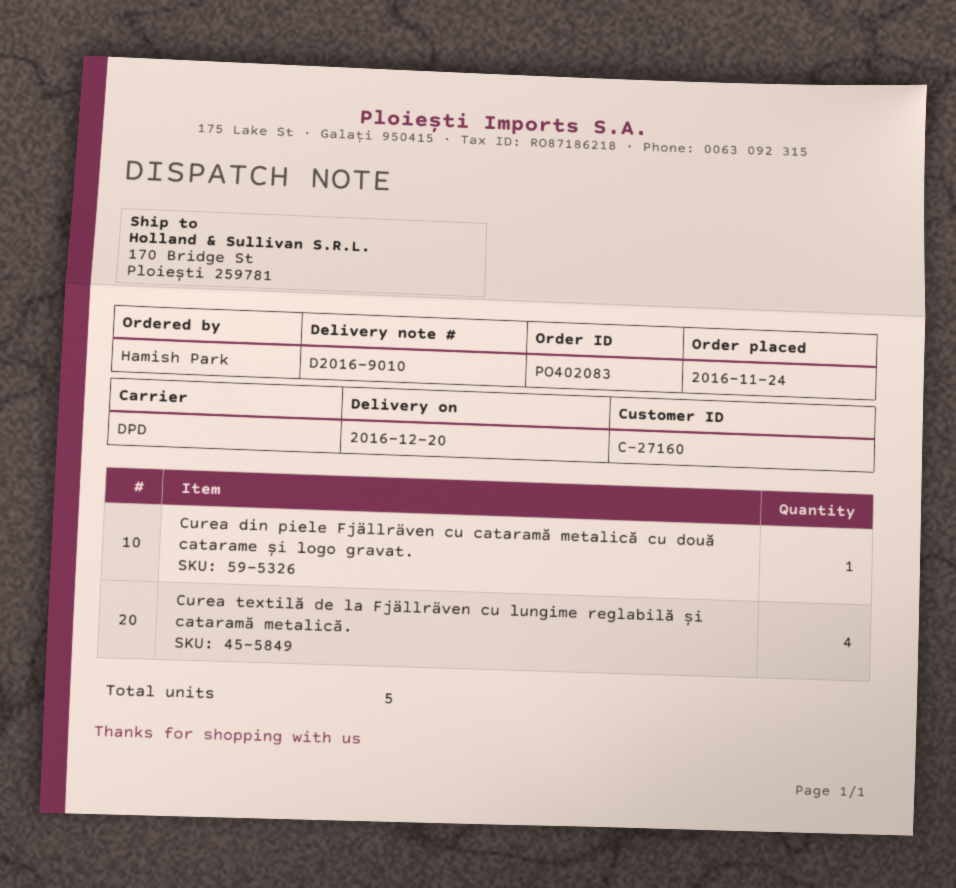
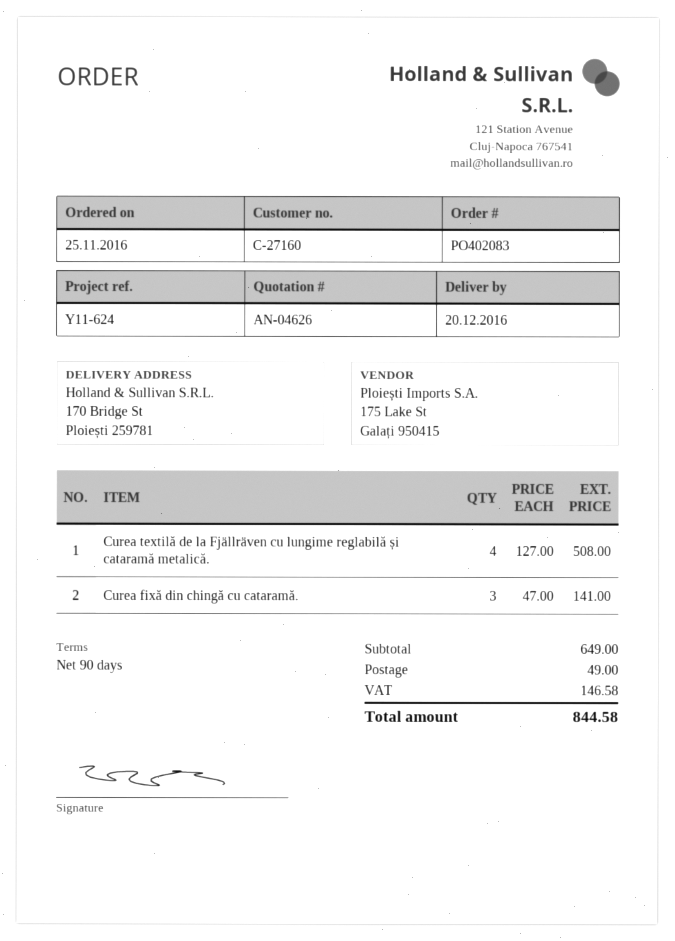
order date: 2016-11-24 -> 2016-11-25
Curea din piele Fjällräven cu cataramă metalică cu două catarame și logo gravat.: 1 -> none
Curea fixă din chingă cu cataramă.: none -> 3

